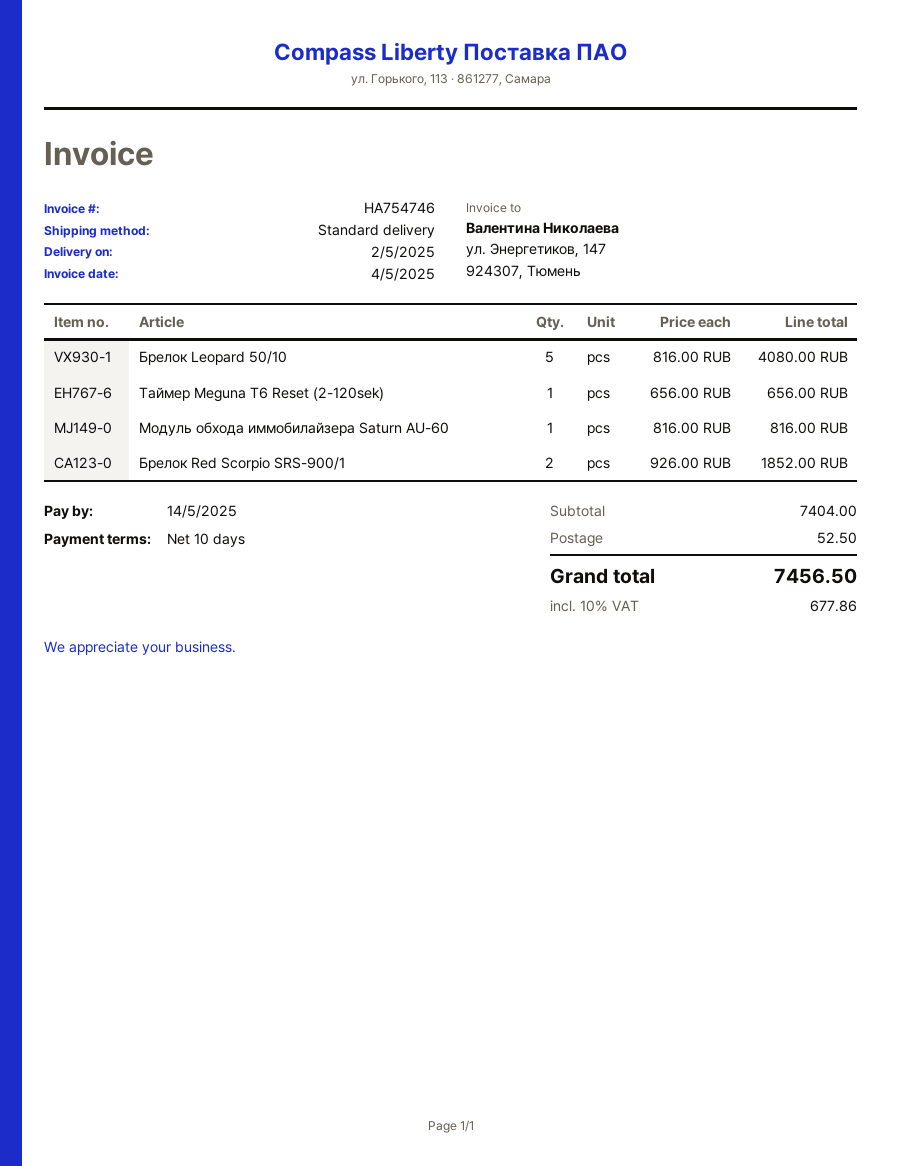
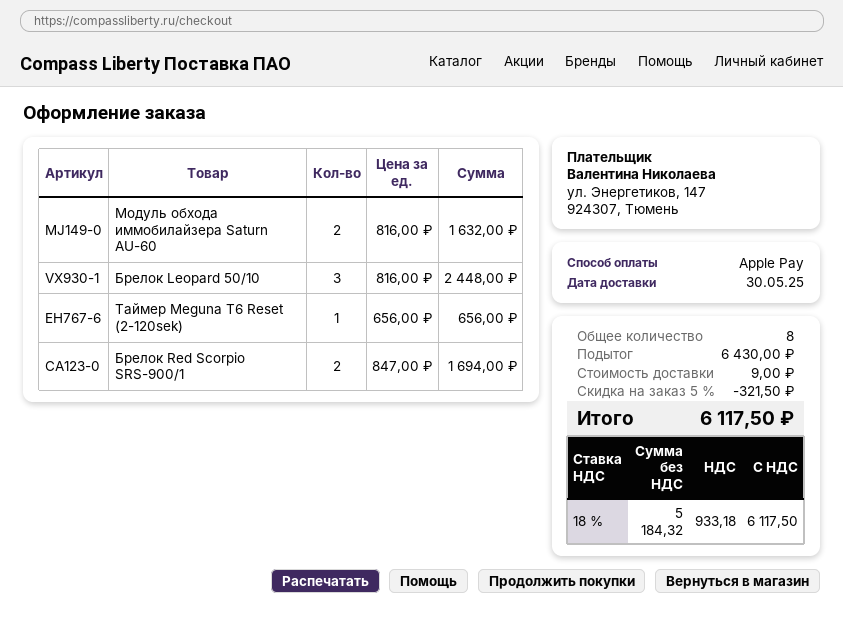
delivery date: 2025-05-02 -> 2025-05-30
Брелок Leopard 50/10: 5 x 816.00 = 4080.00 -> 3 x 816.00 = 2448.00
Модуль обхода иммобилайзера Saturn AU-60: 1 x 816.00 = 816.00 -> 2 x 816.00 = 1632.00
Брелок Red Scorpio SRS-900/1: 2 x 926.00 = 1852.00 -> 2 x 847.00 = 1694.00
subtotal: 7404.00 -> 6430.00
discount: none -> 5% = 321.50
shipping: 52.50 -> 9.00
tax: 10% = 677.86 -> 18% = 933.18
total: 7456.50 -> 6117.50

